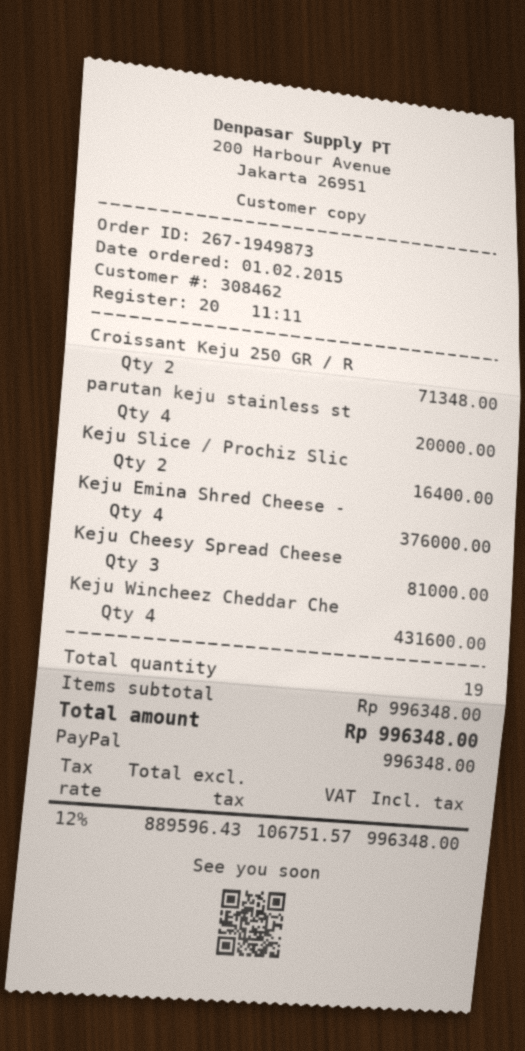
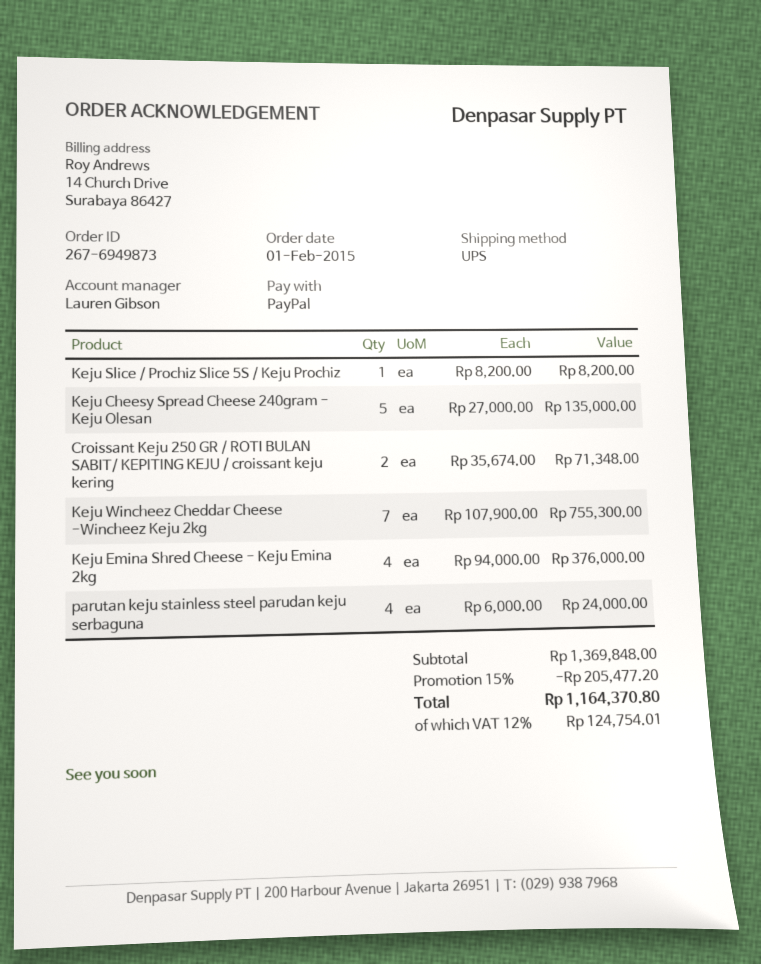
order number: 267-1949873 -> 267-6949873
parutan keju stainless st: 4 for 20000.00 -> 4 for 24000.00
Keju Slice / Prochiz Slic: 2 for 16400.00 -> 1 for 8200.00
Keju Cheesy Spread Cheese: 3 for 81000.00 -> 5 for 135000.00
Keju Wincheez Cheddar Che: 4 for 431600.00 -> 7 for 755300.00
subtotal: 996348.00 -> 1369848.00
discount: none -> 15% = 205477.20
tax: 12% = 106751.57 -> 12% = 124754.01
total: 996348.00 -> 1164370.80

